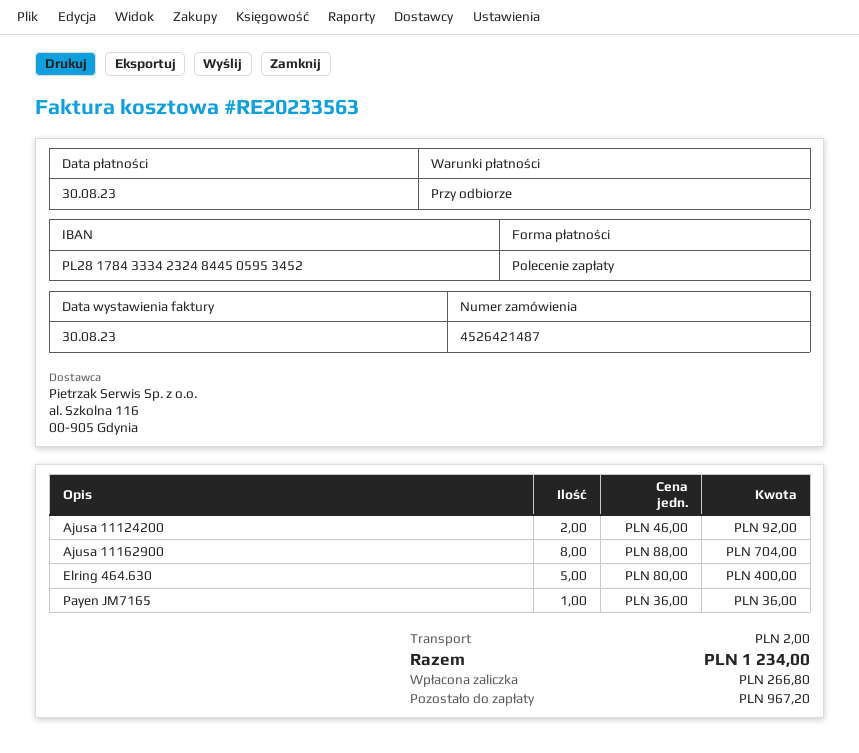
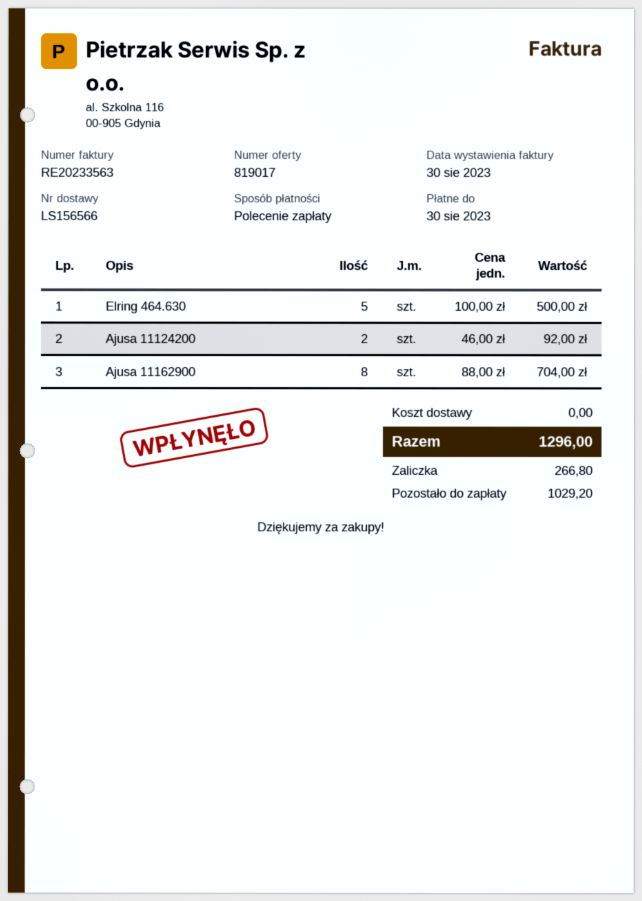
Elring 464.630: 5 x 80.00 = 400.00 -> 5 x 100.00 = 500.00
Payen JM7165: 1 x 36.00 = 36.00 -> none
shipping: 2.00 -> 0.00
total: 1234.00 -> 1296.00
balance: 967.20 -> 1029.20

